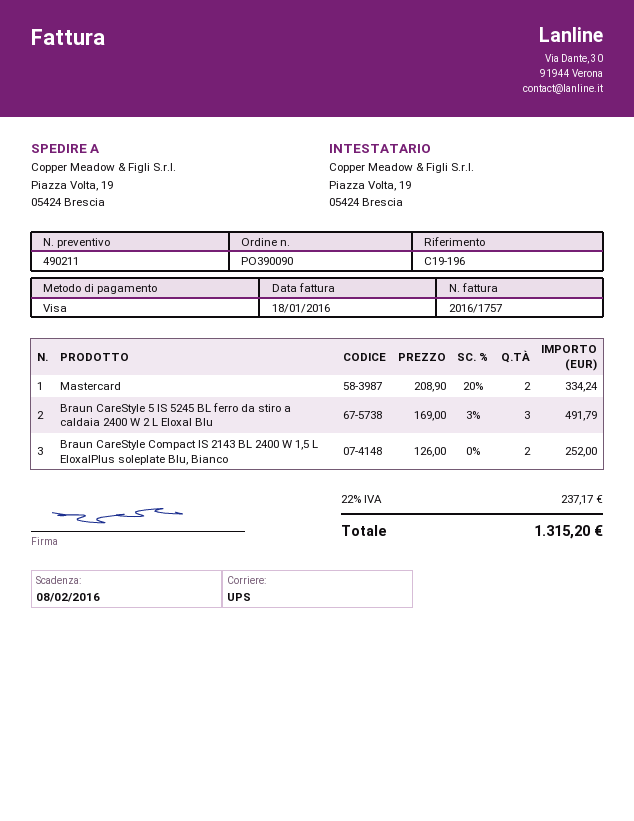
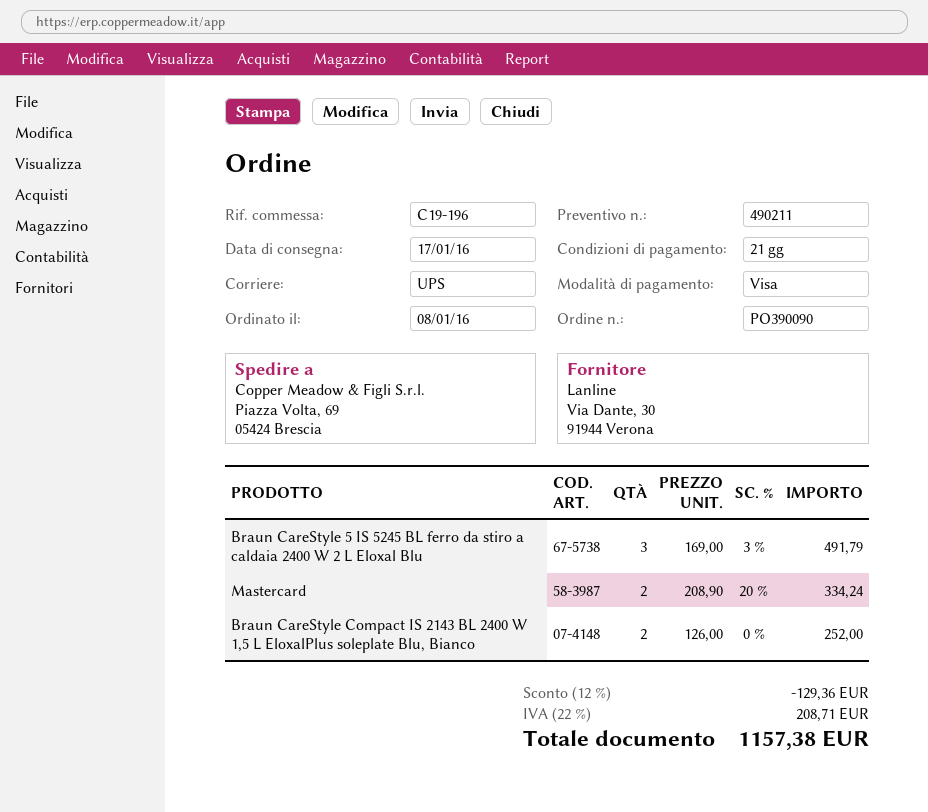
ship to: Piazza Volta, 19, 05424 Brescia -> Piazza Volta, 69, 05424 Brescia
discount: none -> 12% = 129.36
tax: 22% = 237.17 -> 22% = 208.71
total: 1315.20 -> 1157.38

